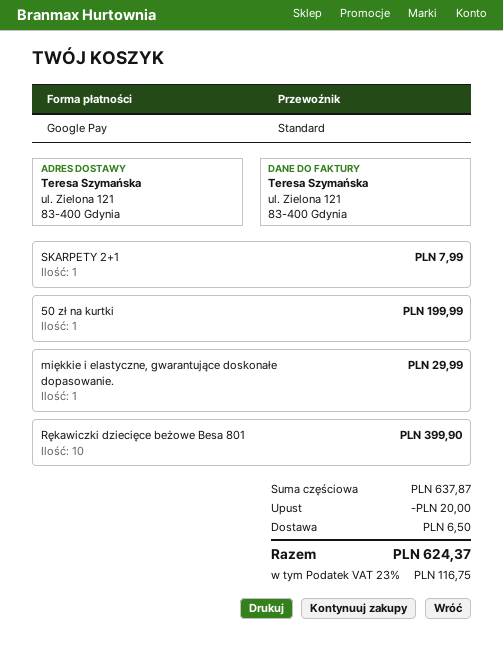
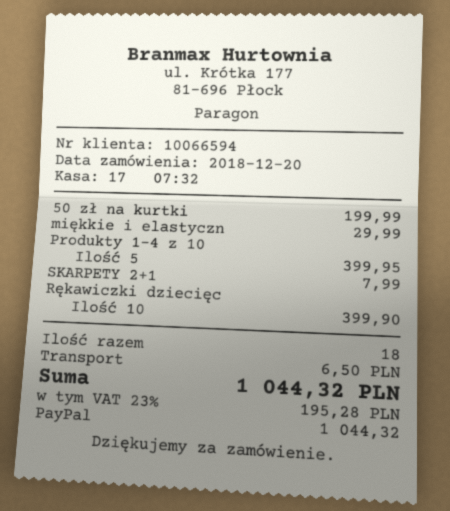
payment method: Google Pay -> PayPal
Produkty 1–4 z 10: none -> 5 for 399.95
discount: 20.00 -> none
tax: 23% = 116.75 -> 23% = 195.28
total: 624.37 -> 1044.32

